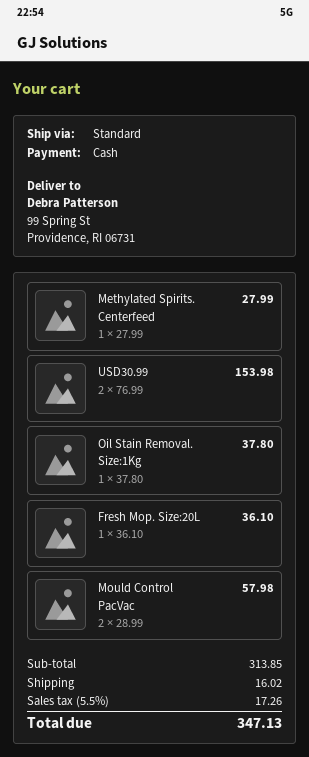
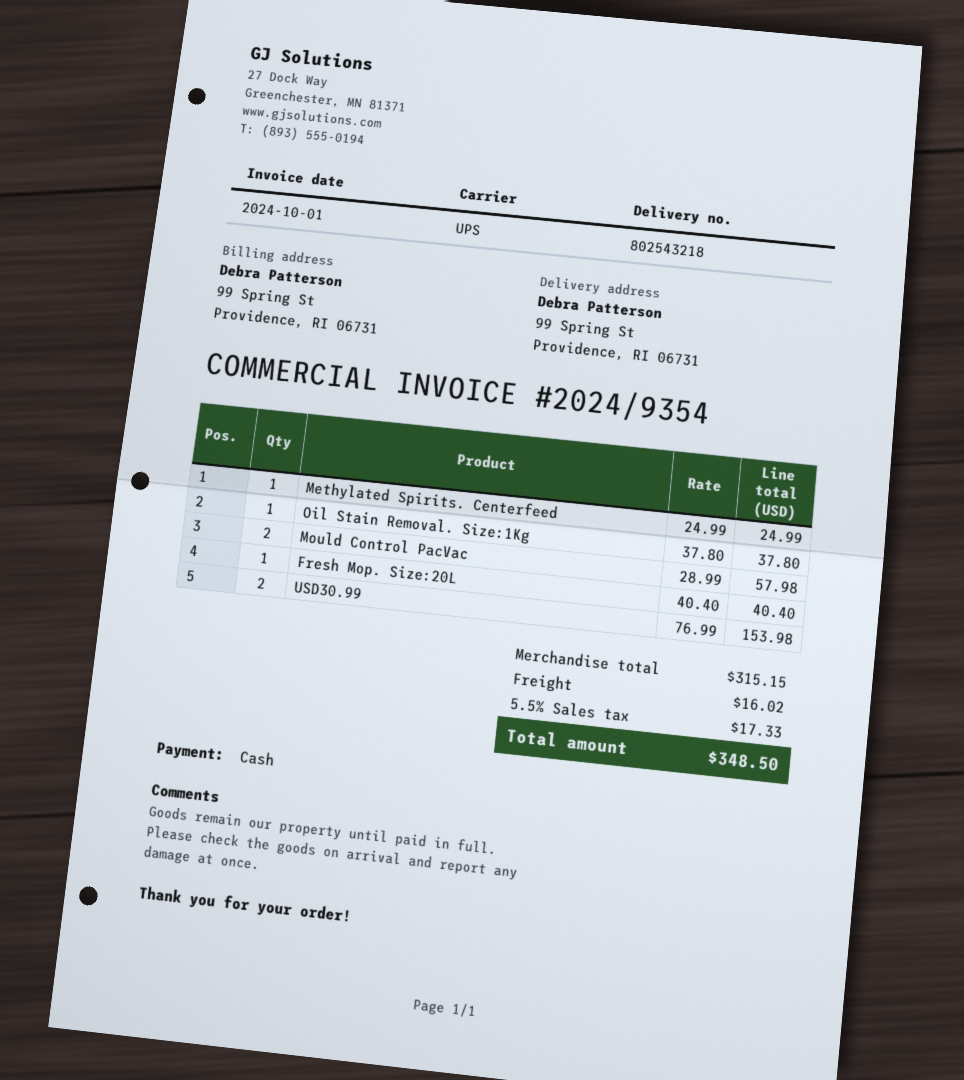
shipping method: standard -> UPS
Methylated Spirits. Centerfeed: 1 x 27.99 = 27.99 -> 1 x 24.99 = 24.99
Fresh Mop. Size:20L: 1 x 36.10 = 36.10 -> 1 x 40.40 = 40.40
subtotal: 313.85 -> 315.15
tax: 5.5% = 17.26 -> 5.5% = 17.33
total: 347.13 -> 348.50

